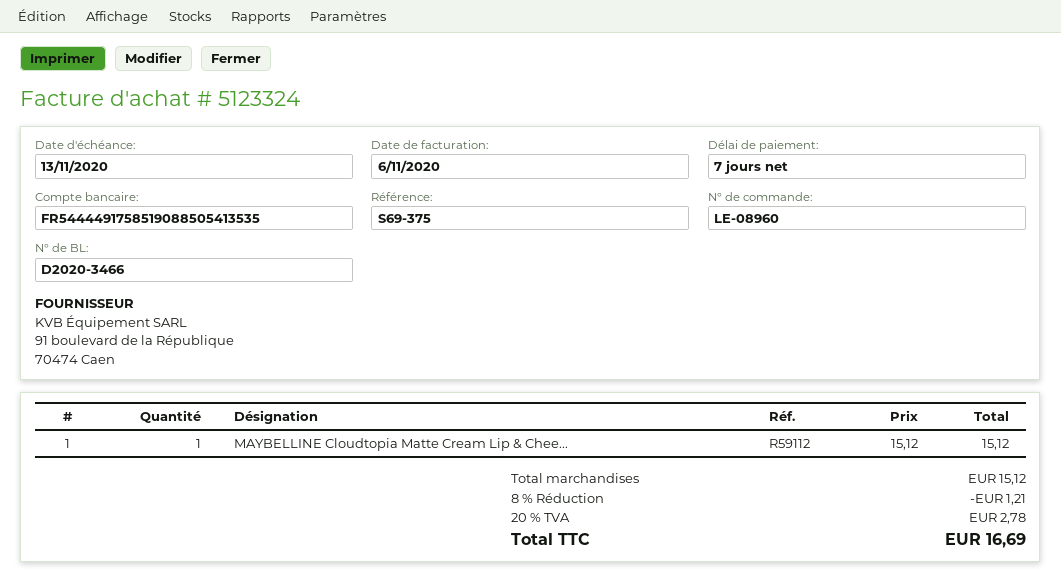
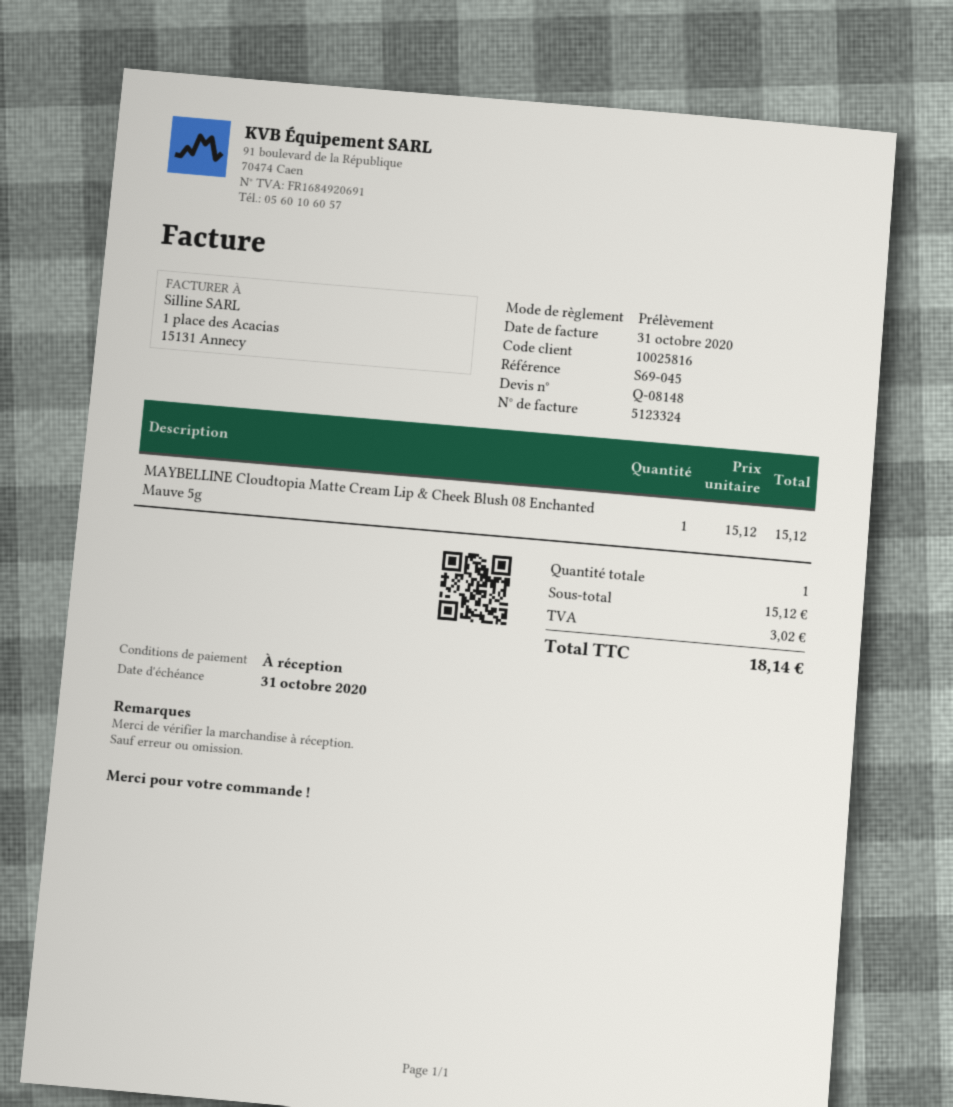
invoice date: 2020-11-06 -> 2020-10-31
payment terms: 7 days -> on receipt
due date: 2020-11-13 -> 2020-10-31
reference: S69-375 -> S69-045
discount: 8% = 1.21 -> none
tax: 2.78 -> 3.02
total: 16.69 -> 18.14

